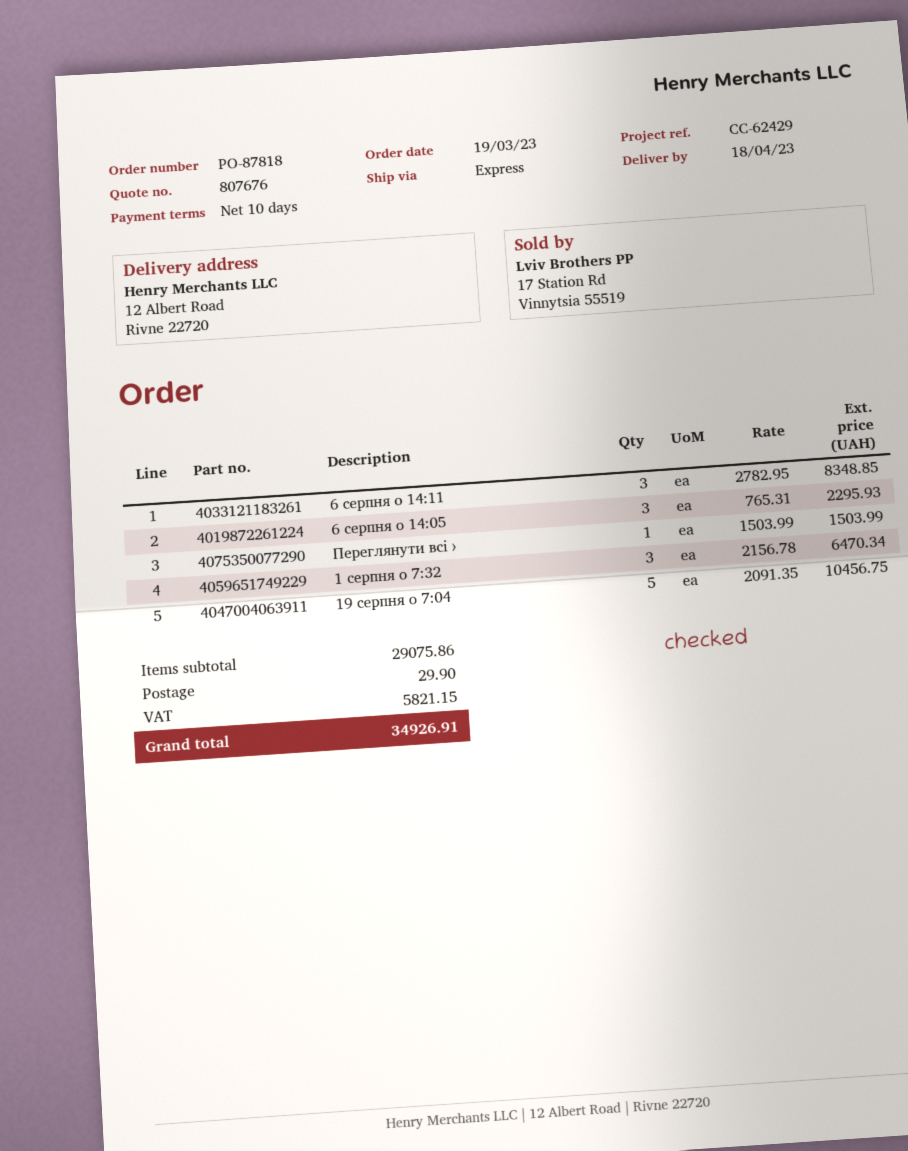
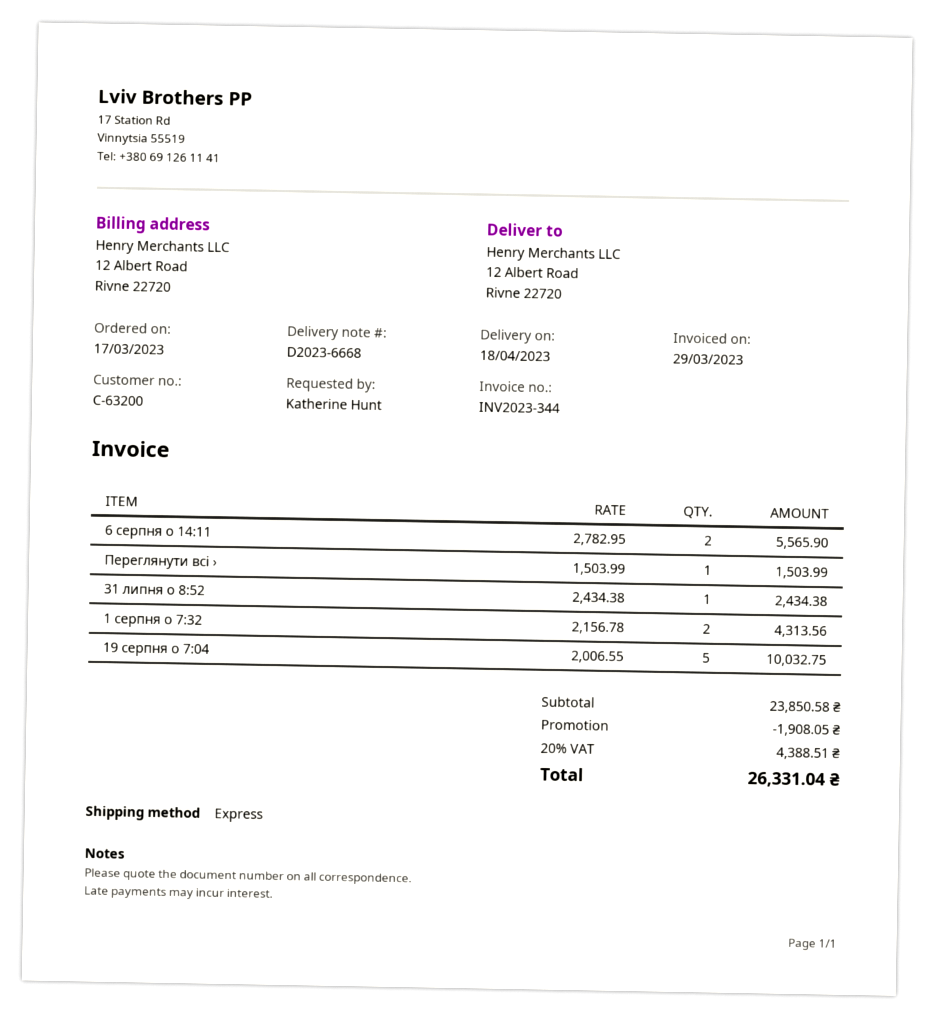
order date: 2023-03-19 -> 2023-03-17
6 серпня о 14:11: 3 x 2782.95 = 8348.85 -> 2 x 2782.95 = 5565.90
6 серпня о 14:05: 3 x 765.31 = 2295.93 -> none
1 серпня о 7:32: 3 x 2156.78 = 6470.34 -> 2 x 2156.78 = 4313.56
19 серпня о 7:04: 5 x 2091.35 = 10456.75 -> 5 x 2006.55 = 10032.75
31 липня о 8:52: none -> 1 x 2434.38 = 2434.38
subtotal: 29075.86 -> 23850.58
discount: none -> 1908.05
shipping: 29.90 -> none
tax: 5821.15 -> 4388.51
total: 34926.91 -> 26331.04

